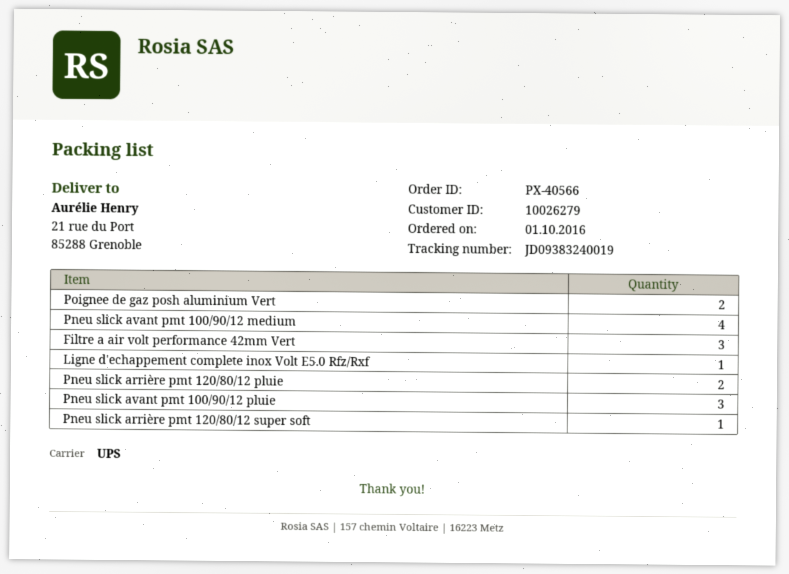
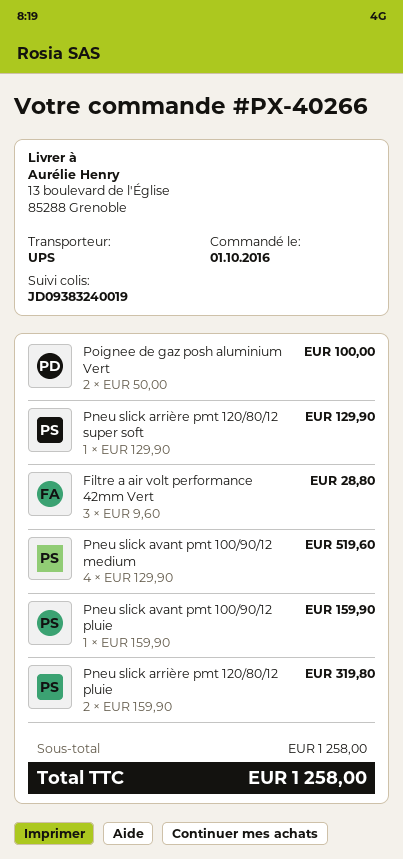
order number: PX-40566 -> PX-40266
ship to: 21 rue du Port, 85288 Grenoble -> 13 boulevard de l'Église, 85288 Grenoble
Ligne d'echappement complete inox Volt E5.0 Rfz/Rxf: 1 -> none
Pneu slick avant pmt 100/90/12 pluie: 3 -> 1

